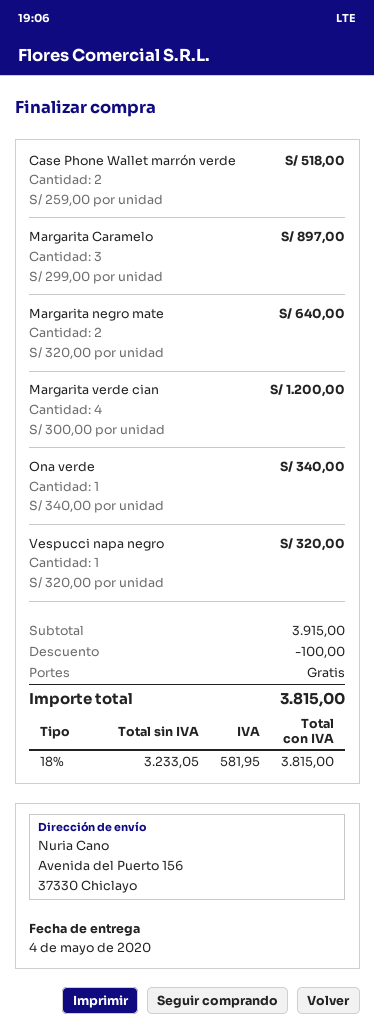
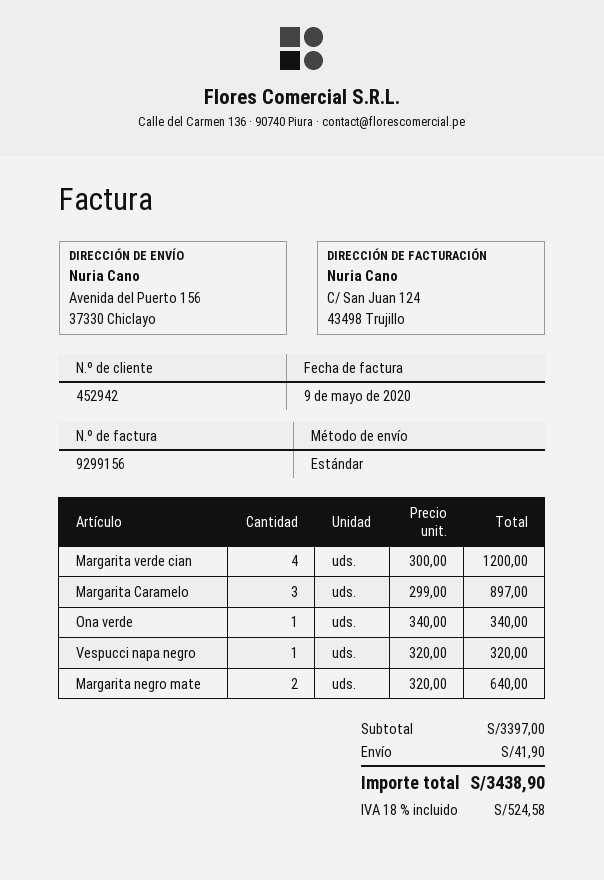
Case Phone Wallet marrón verde: 2 x 259.00 = 518.00 -> none
subtotal: 3915.00 -> 3397.00
discount: 100.00 -> none
shipping: 0.00 -> 41.90
tax: 18% = 581.95 -> 18% = 524.58
total: 3815.00 -> 3438.90

